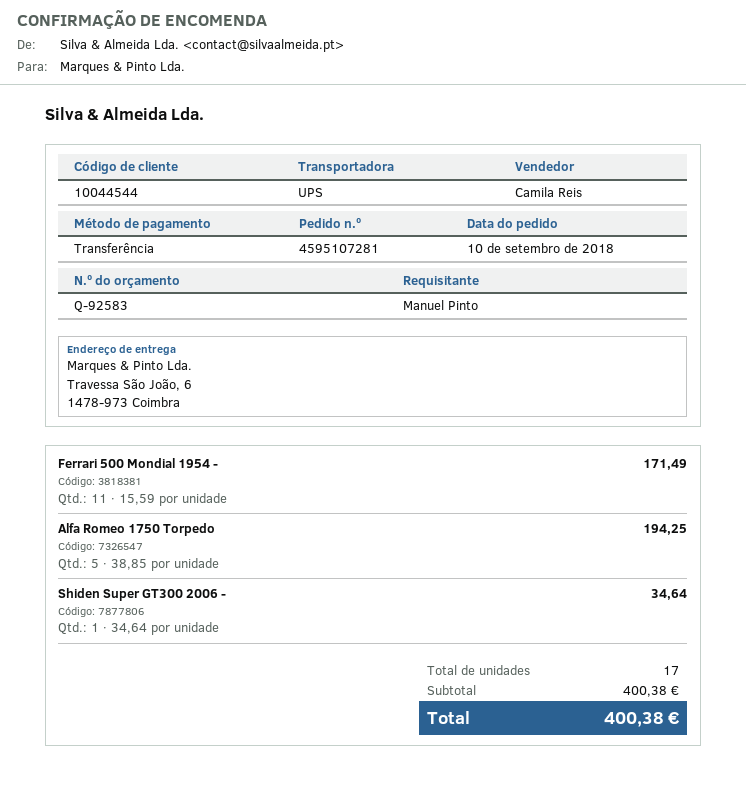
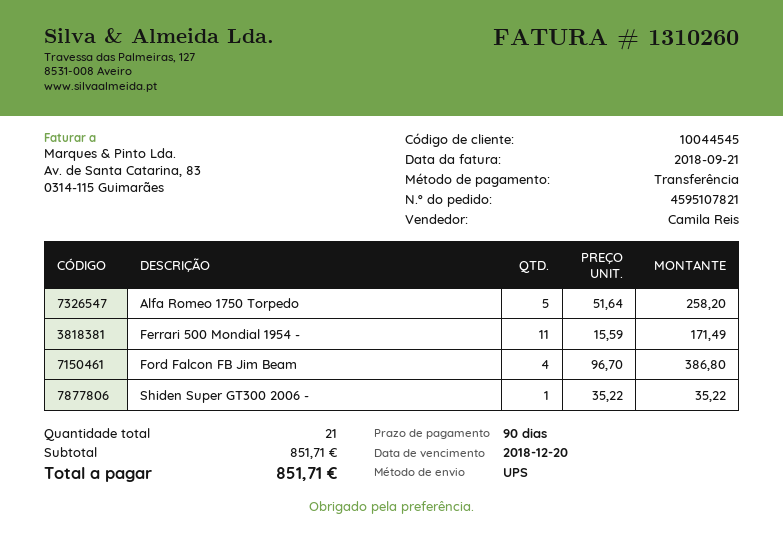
order number: 4595107281 -> 4595107821
customer number: 10044544 -> 10044545
Alfa Romeo 1750 Torpedo: 5 x 38.85 = 194.25 -> 5 x 51.64 = 258.20
Shiden Super GT300 2006 -: 1 x 34.64 = 34.64 -> 1 x 35.22 = 35.22
Ford Falcon FB Jim Beam: none -> 4 x 96.70 = 386.80
total quantity: 17 -> 21
subtotal: 400.38 -> 851.71
total: 400.38 -> 851.71

